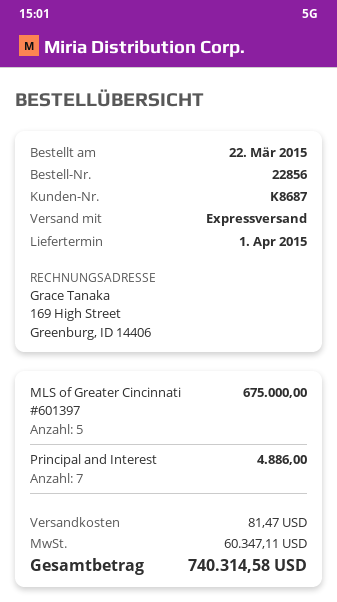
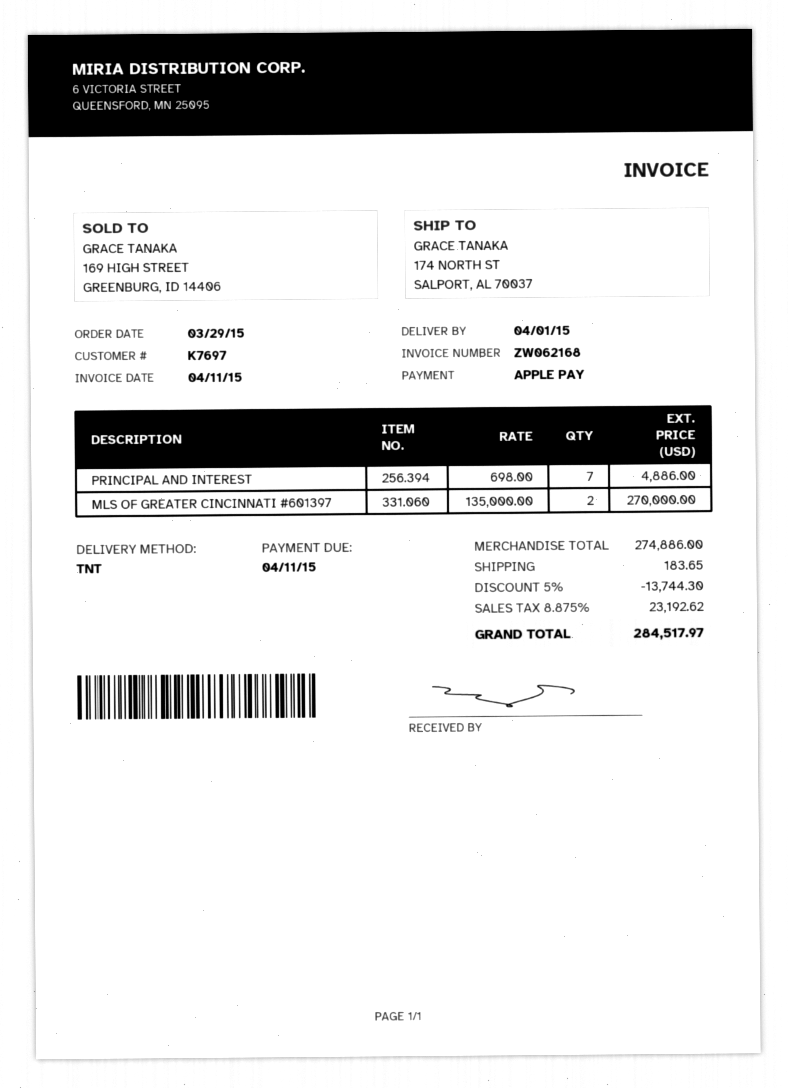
order date: 2015-03-22 -> 2015-03-29
customer number: K8687 -> K7697
shipping method: express -> TNT
MLS of Greater Cincinnati #601397: 5 for 675000.00 -> 2 for 270000.00
discount: none -> 5% = 13744.30
shipping: 81.47 -> 183.65
tax: 60347.11 -> 23192.62
total: 740314.58 -> 284517.97

